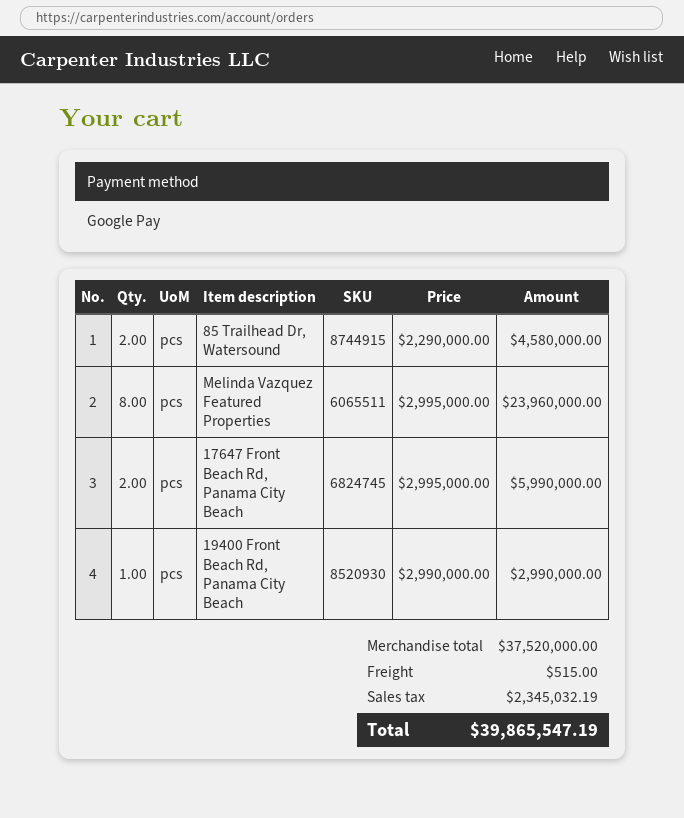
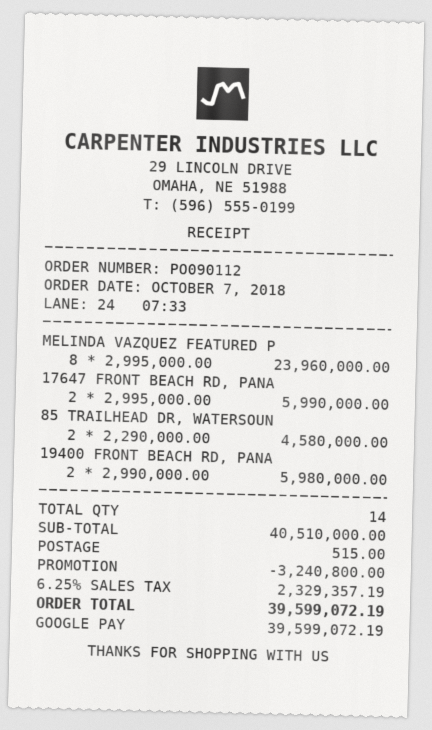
19400 Front Beach Rd, Panama City Beach: 1 x 2990000.00 = 2990000.00 -> 2 x 2990000.00 = 5980000.00
subtotal: 37520000.00 -> 40510000.00
discount: none -> 3240800.00
tax: 2345032.19 -> 2329357.19
total: 39865547.19 -> 39599072.19

